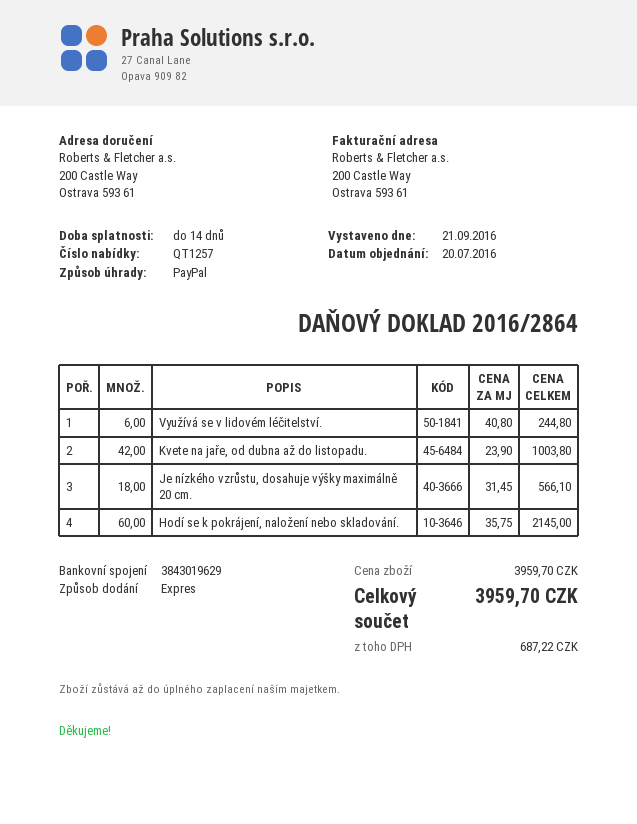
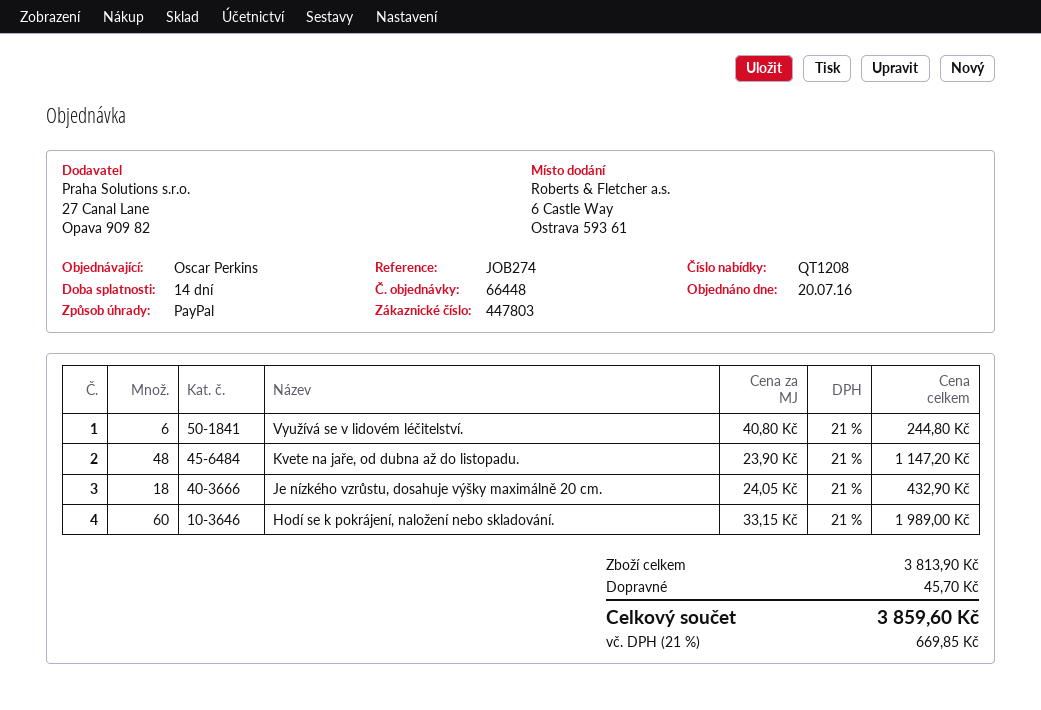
quote number: QT1257 -> QT1208
ship to: 200 Castle Way, Ostrava 593 61 -> 6 Castle Way, Ostrava 593 61
Kvete na jaře, od dubna až do listopadu.: 42 x 23.90 = 1003.80 -> 48 x 23.90 = 1147.20
Je nízkého vzrůstu, dosahuje výšky maximálně 20 cm.: 18 x 31.45 = 566.10 -> 18 x 24.05 = 432.90
Hodí se k pokrájení, naložení nebo skladování.: 60 x 35.75 = 2145.00 -> 60 x 33.15 = 1989.00
subtotal: 3959.70 -> 3813.90
shipping: none -> 45.70
tax: 687.22 -> 669.85
total: 3959.70 -> 3859.60

